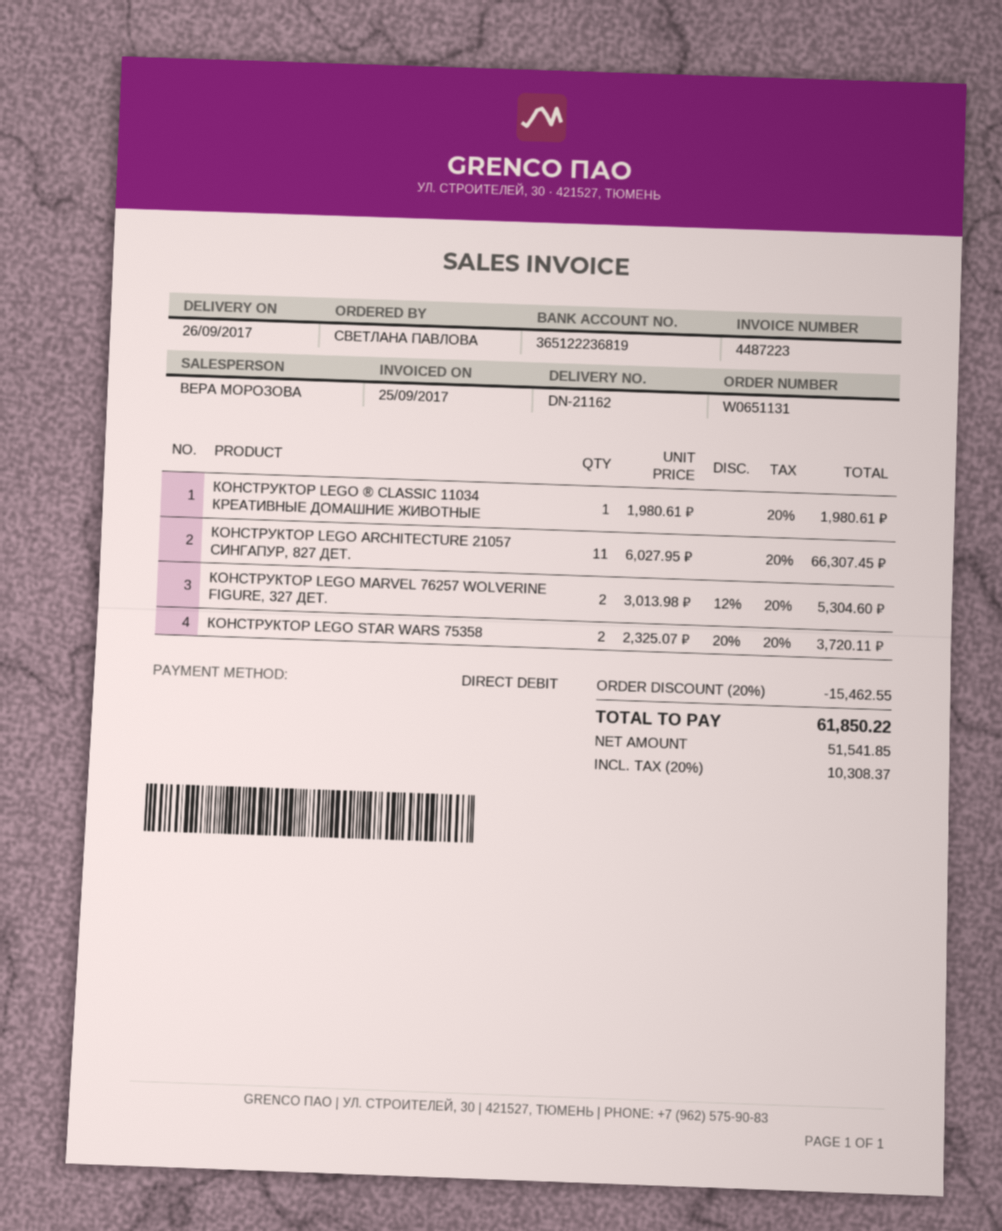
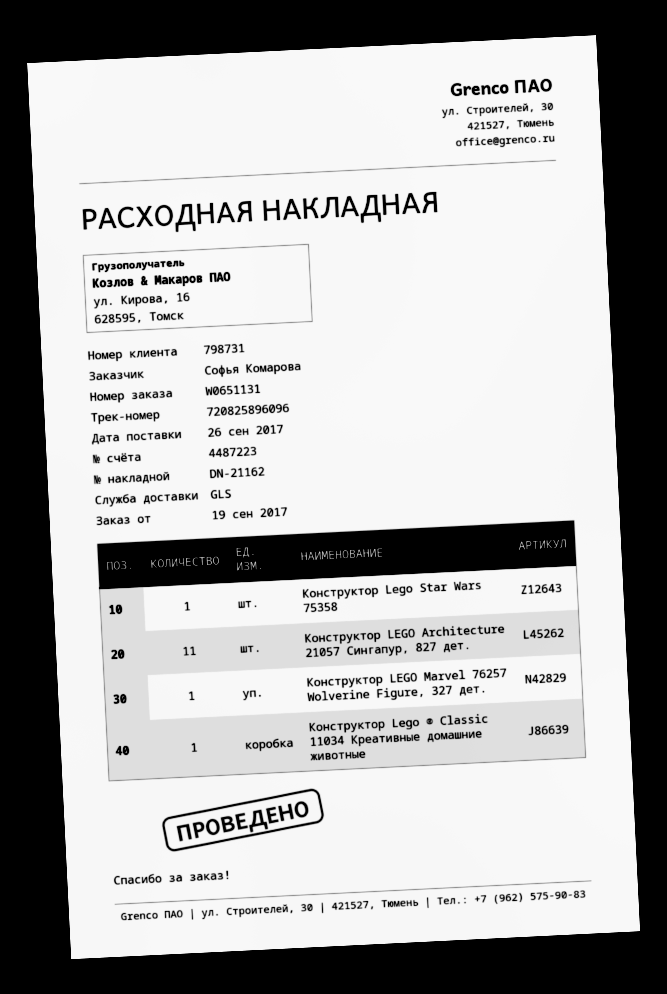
ordered by: СВЕТЛАНА ПАВЛОВА -> Софья Комарова
КОНСТРУКТОР LEGO MARVEL 76257 WOLVERINE FIGURE, 327 ДЕТ.: 2 -> 1
КОНСТРУКТОР LEGO STAR WARS 75358: 2 -> 1

